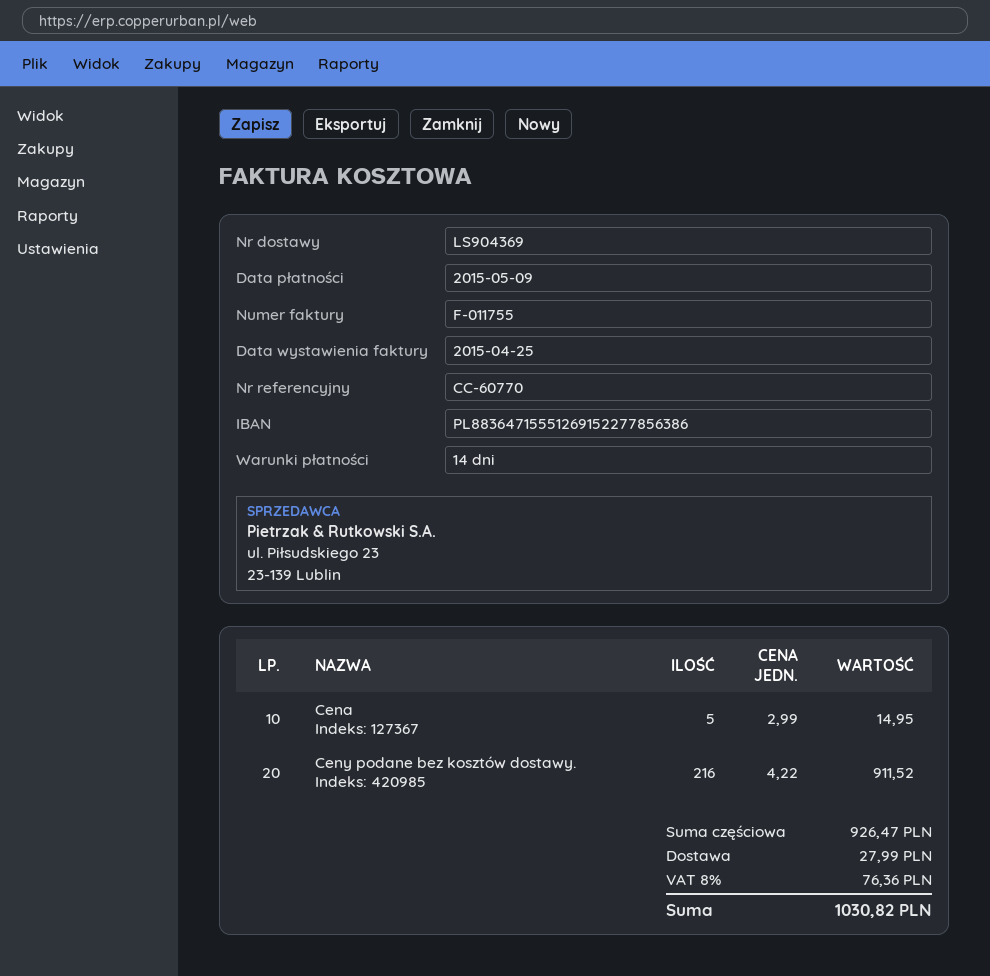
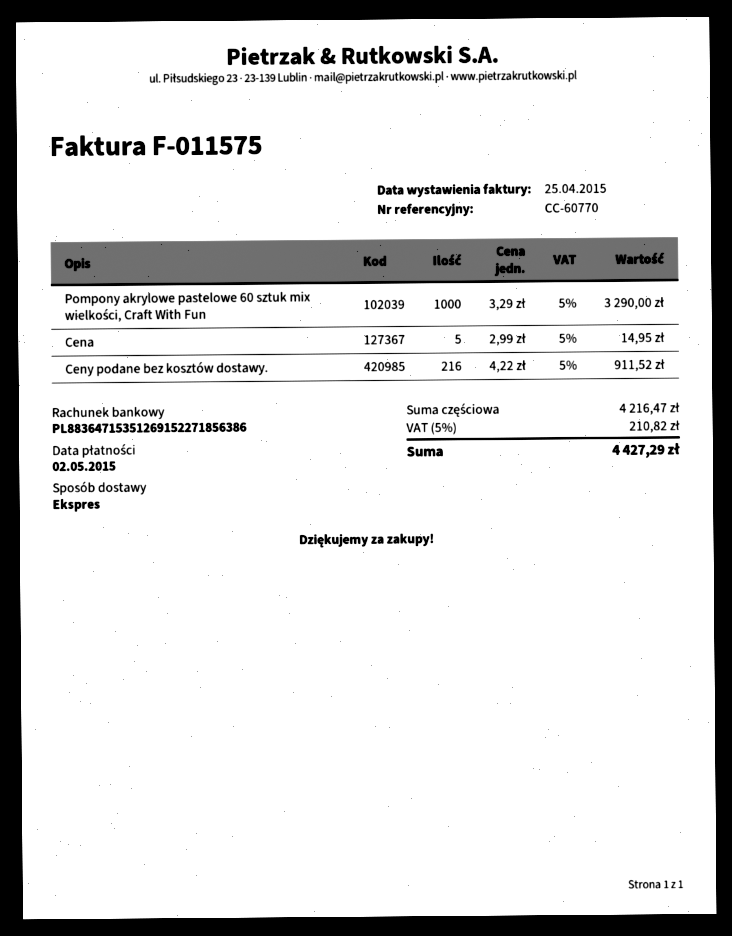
invoice number: F-011755 -> F-011575
due date: 2015-05-09 -> 2015-05-02
bank account: PL88364715551269152277856386 -> PL88364715351269152271856386
Pompony akrylowe pastelowe 60 sztuk mix wielkości, Craft With Fun: none -> 1000 x 3.29 = 3290.00
subtotal: 926.47 -> 4216.47
shipping: 27.99 -> none
tax: 8% = 76.36 -> 5% = 210.82
total: 1030.82 -> 4427.29

